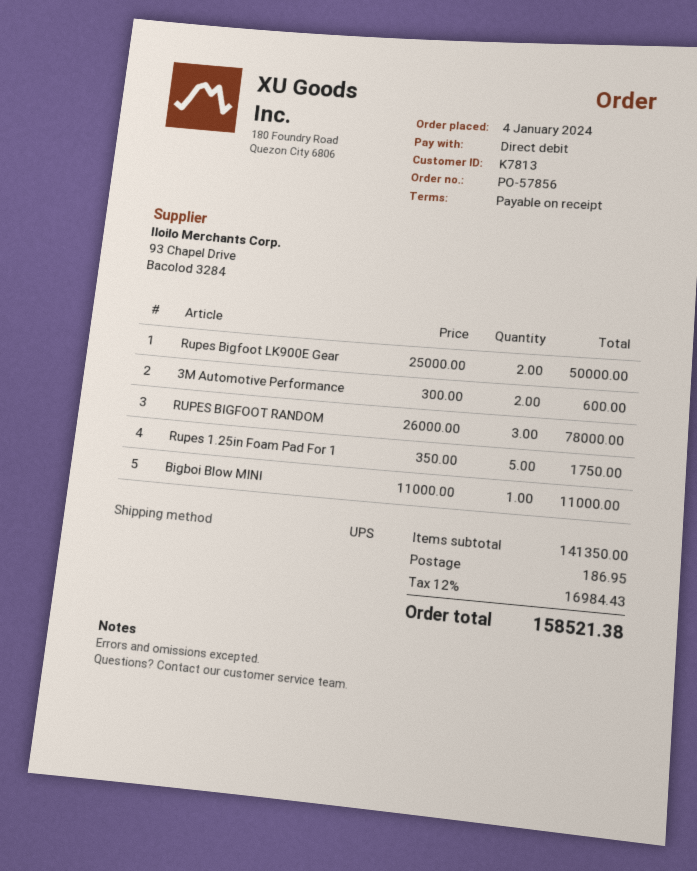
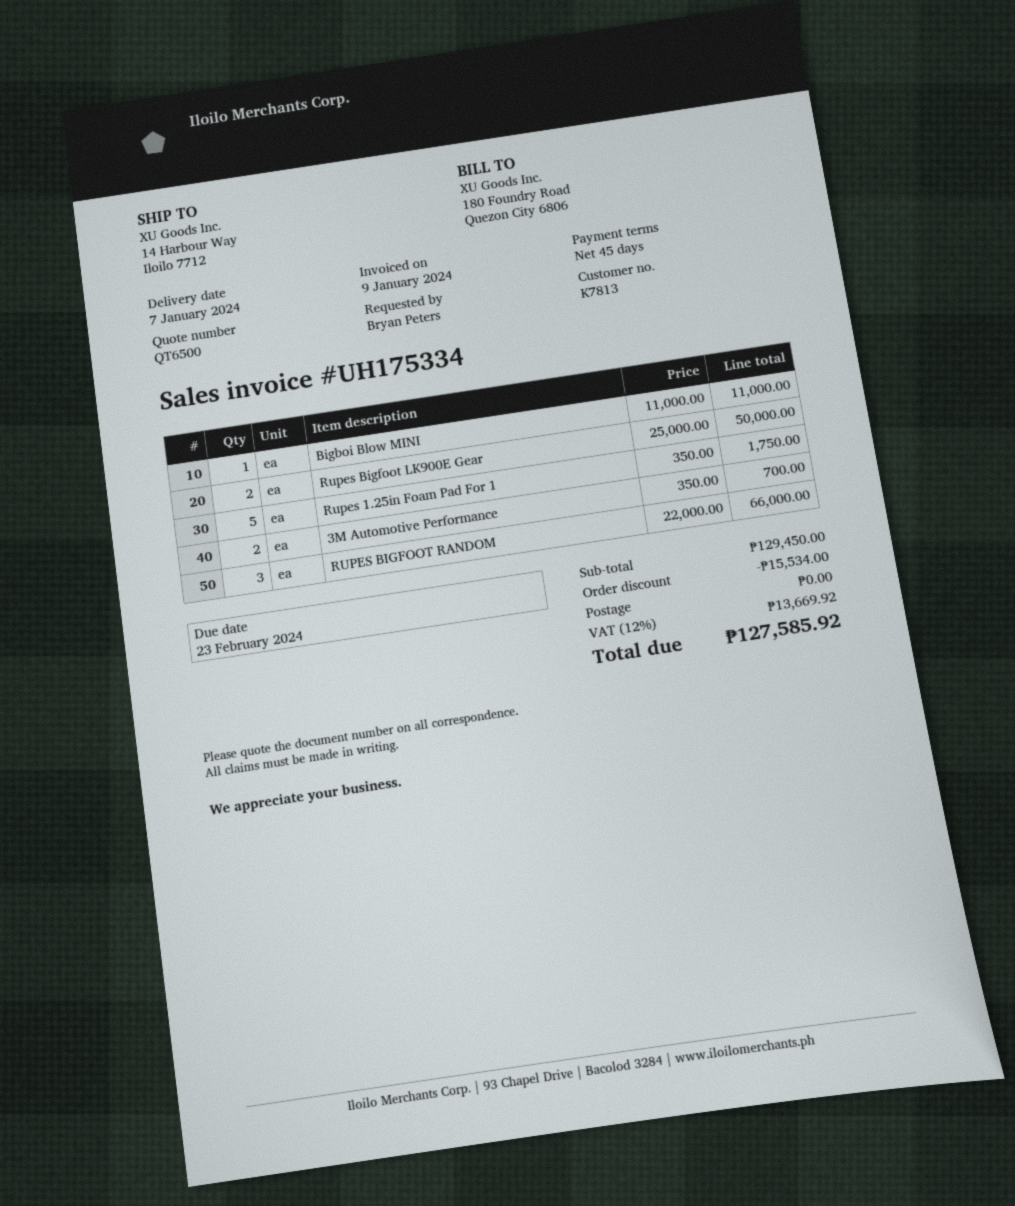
payment terms: on receipt -> 45 days
3M Automotive Performance: 2 x 300.00 = 600.00 -> 2 x 350.00 = 700.00
RUPES BIGFOOT RANDOM: 3 x 26000.00 = 78000.00 -> 3 x 22000.00 = 66000.00
subtotal: 141350.00 -> 129450.00
discount: none -> 15534.00
shipping: 186.95 -> 0.00
tax: 12% = 16984.43 -> 12% = 13669.92
total: 158521.38 -> 127585.92

